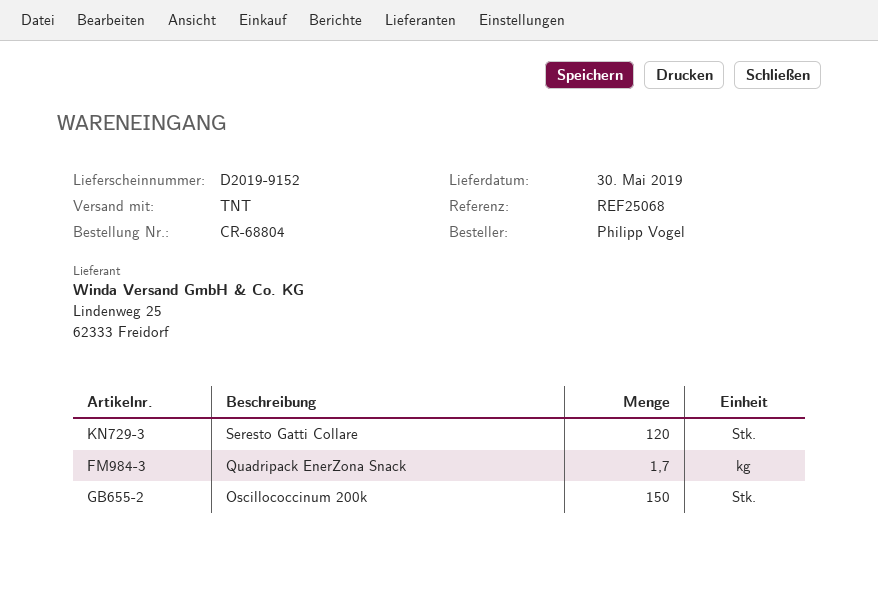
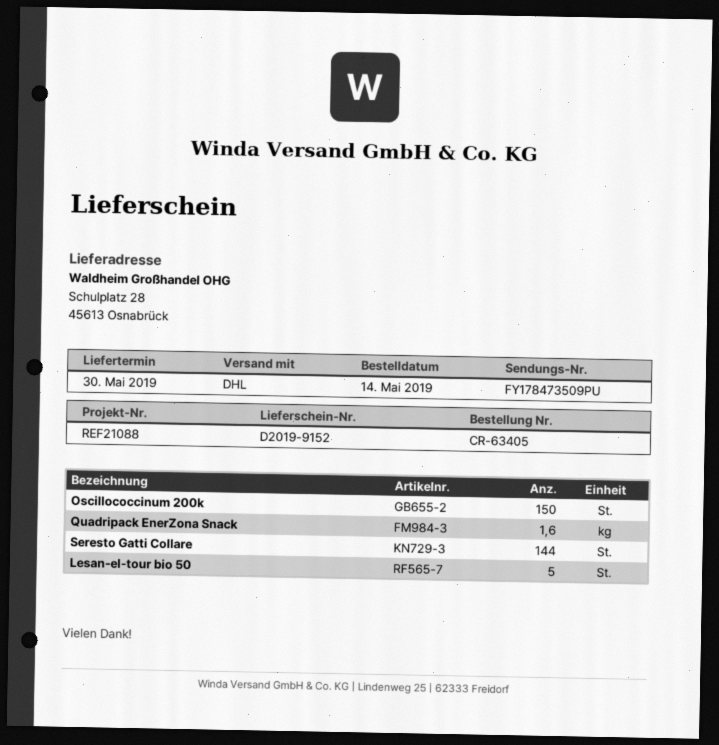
order number: CR-68804 -> CR-63405
reference: REF25068 -> REF21088
shipping method: TNT -> DHL
Seresto Gatti Collare: 120 -> 144
Quadripack EnerZona Snack: 1.7 -> 1.6
Lesan-el-tour bio 50: none -> 5

